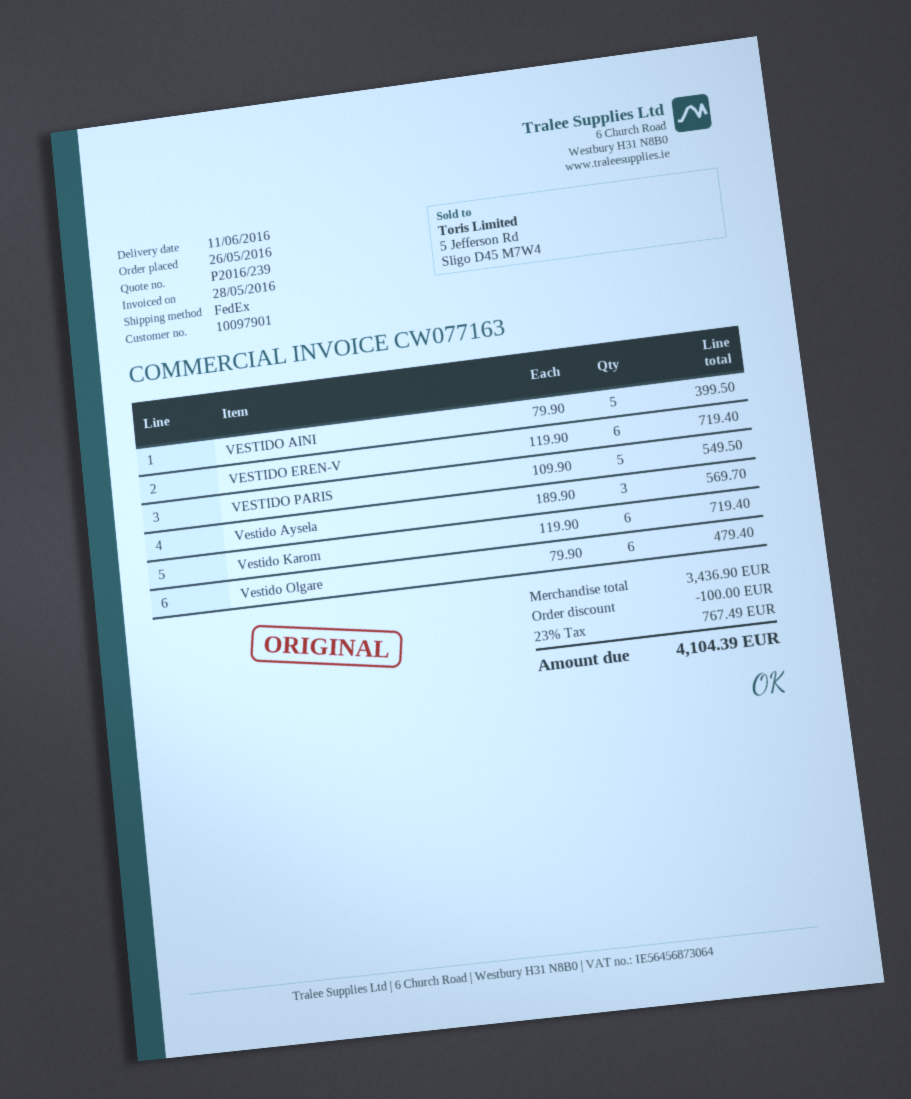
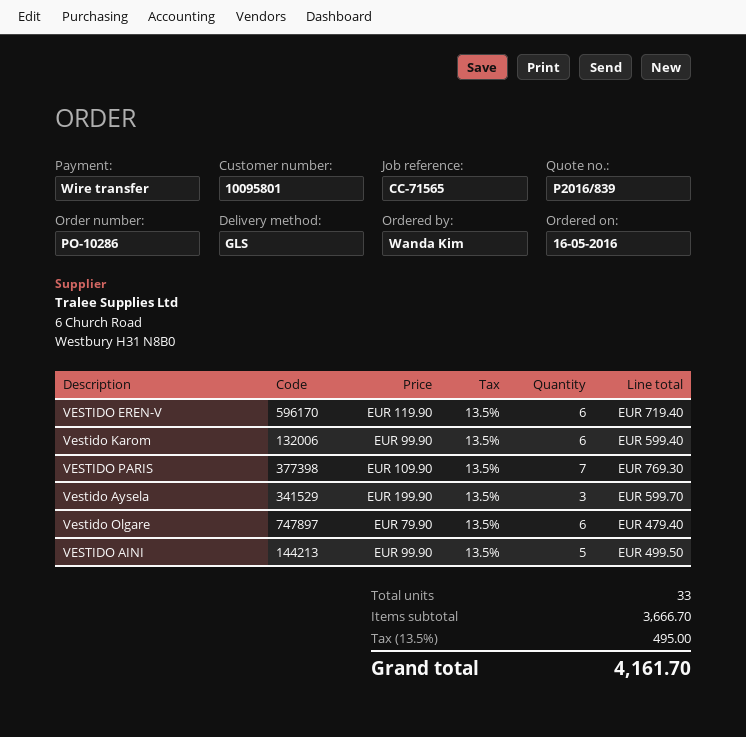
quote number: P2016/239 -> P2016/839
order date: 2016-05-26 -> 2016-05-16
customer number: 10097901 -> 10095801
shipping method: FedEx -> GLS
VESTIDO AINI: 5 x 79.90 = 399.50 -> 5 x 99.90 = 499.50
VESTIDO PARIS: 5 x 109.90 = 549.50 -> 7 x 109.90 = 769.30
Vestido Aysela: 3 x 189.90 = 569.70 -> 3 x 199.90 = 599.70
Vestido Karom: 6 x 119.90 = 719.40 -> 6 x 99.90 = 599.40
subtotal: 3436.90 -> 3666.70
discount: 100.00 -> none
tax: 23% = 767.49 -> 13.5% = 495.00
total: 4104.39 -> 4161.70

